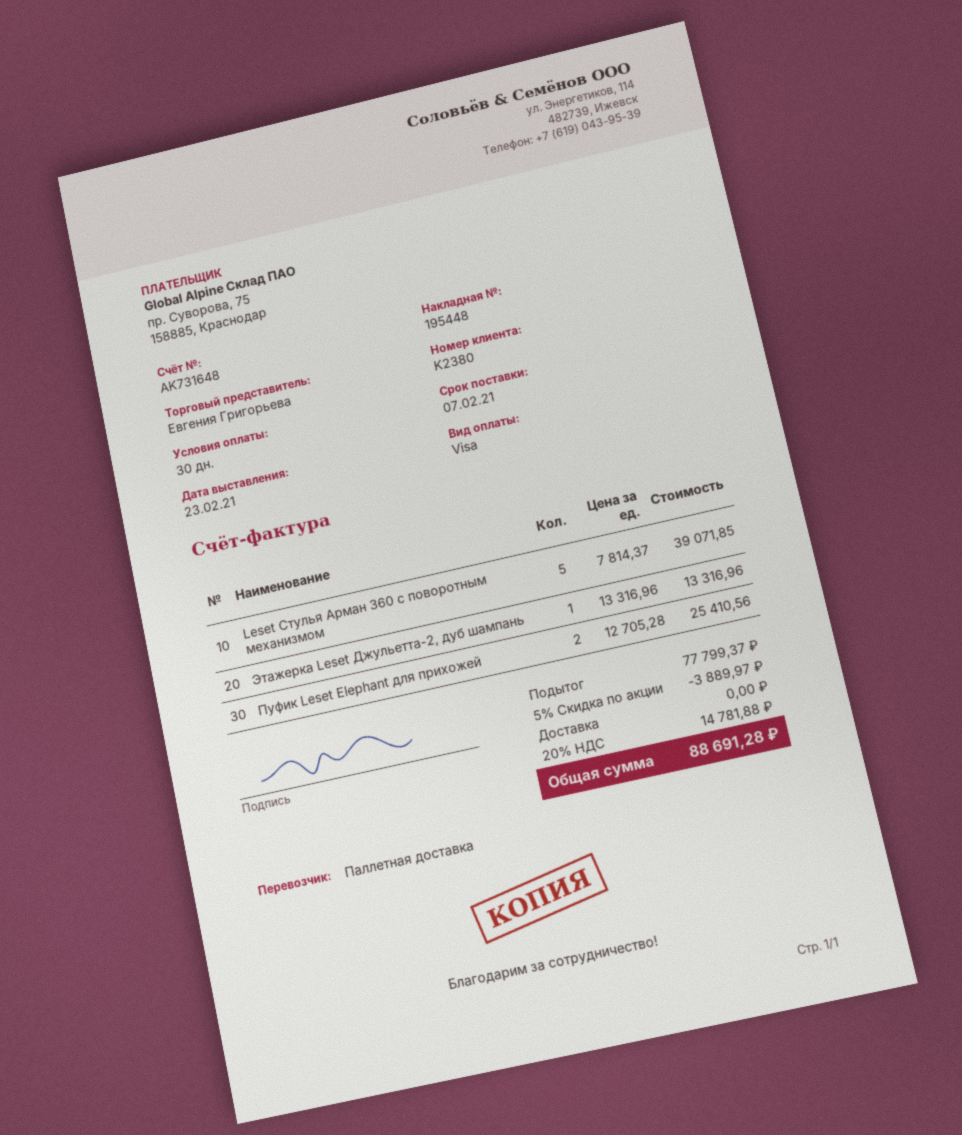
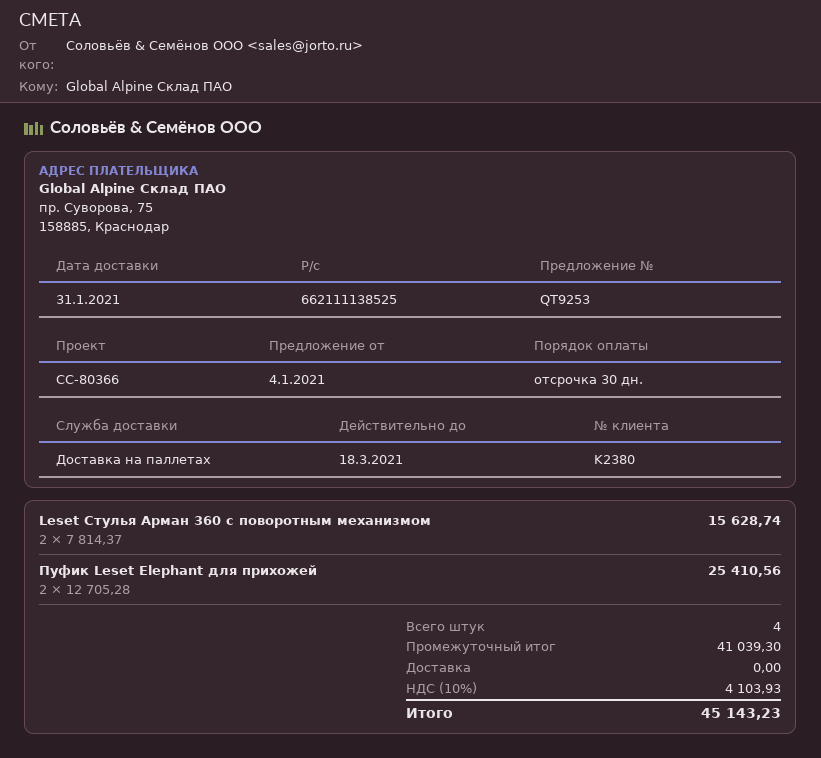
delivery date: 2021-02-07 -> 2021-01-31
Leset Стулья Арман 360 с поворотным механизмом: 5 x 7814.37 = 39071.85 -> 2 x 7814.37 = 15628.74
Этажерка Leset Джульетта-2, дуб шампань: 1 x 13316.96 = 13316.96 -> none
subtotal: 77799.37 -> 41039.30
discount: 5% = 3889.97 -> none
tax: 20% = 14781.88 -> 10% = 4103.93
total: 88691.28 -> 45143.23

